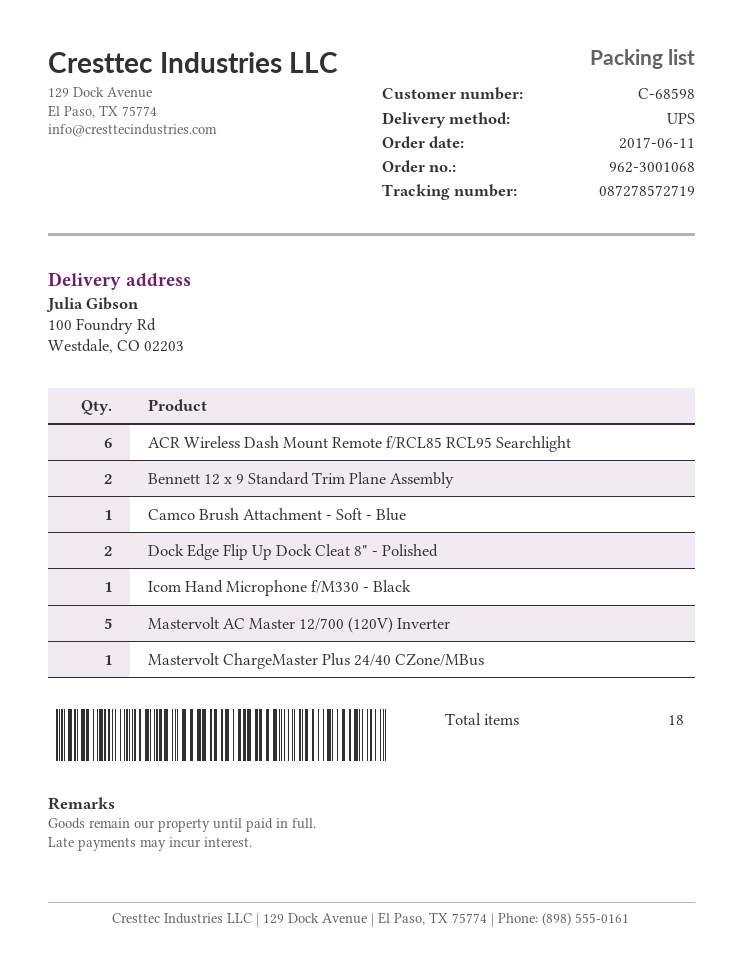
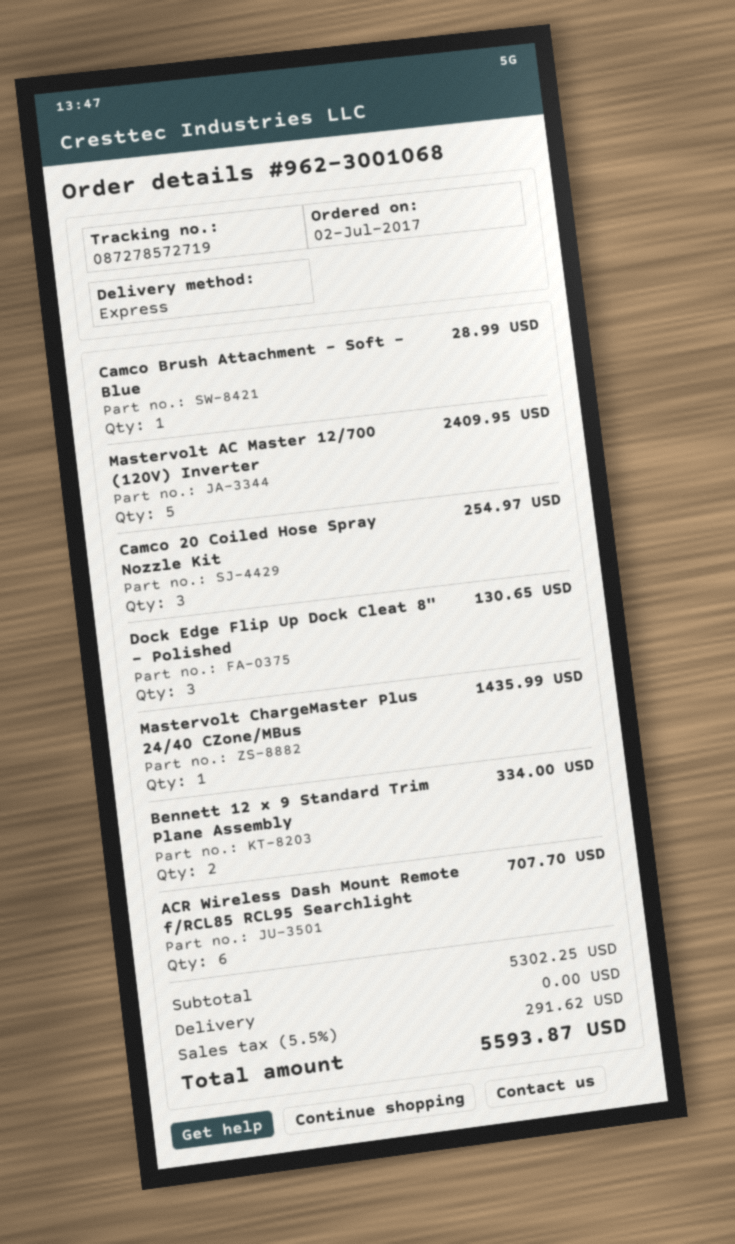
order date: 2017-06-11 -> 2017-07-02
shipping method: UPS -> express
Dock Edge Flip Up Dock Cleat 8" - Polished: 2 -> 3
Icom Hand Microphone f/M330 - Black: 1 -> none
Camco 20 Coiled Hose Spray Nozzle Kit: none -> 3

